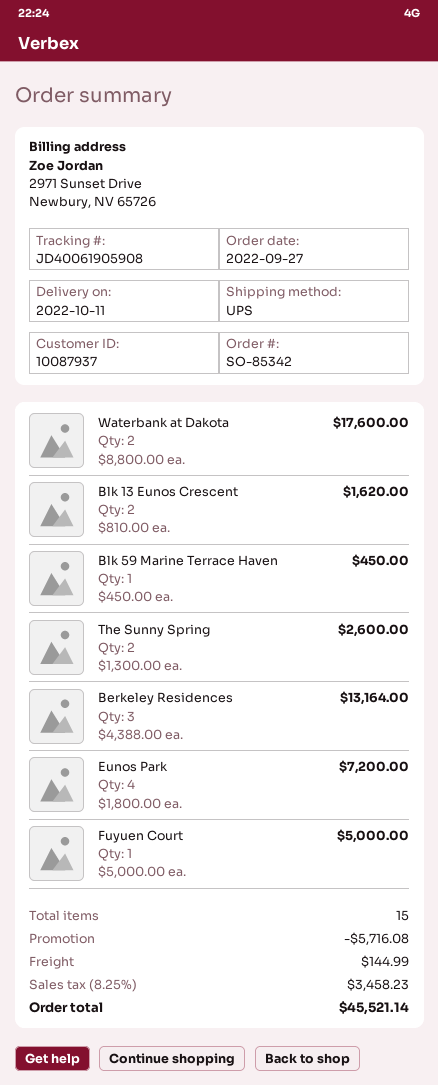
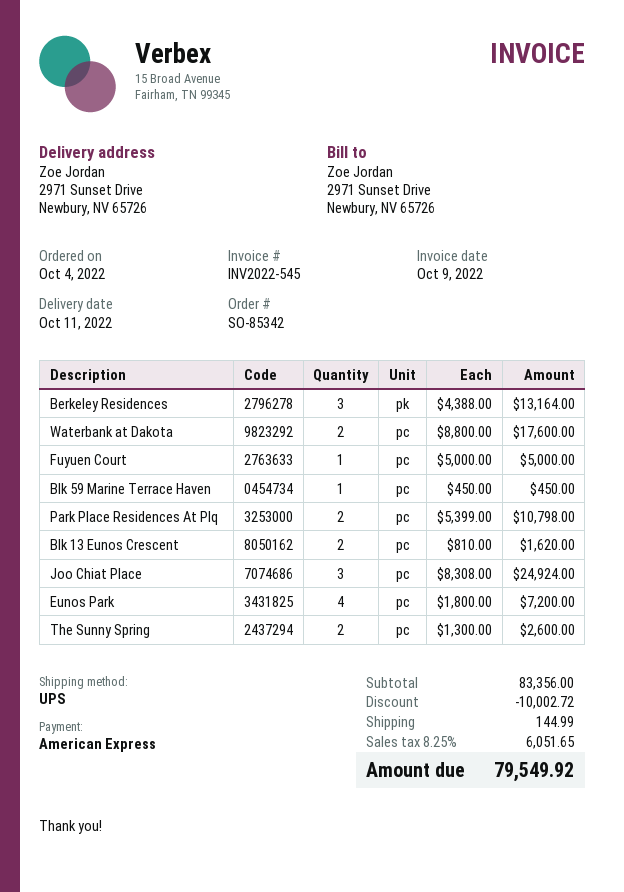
order date: 2022-09-27 -> 2022-10-04
Park Place Residences At Plq: none -> 2 x 5399.00 = 10798.00
Joo Chiat Place: none -> 3 x 8308.00 = 24924.00
discount: 5716.08 -> 10002.72
tax: 8.25% = 3458.23 -> 8.25% = 6051.65
total: 45521.14 -> 79549.92

